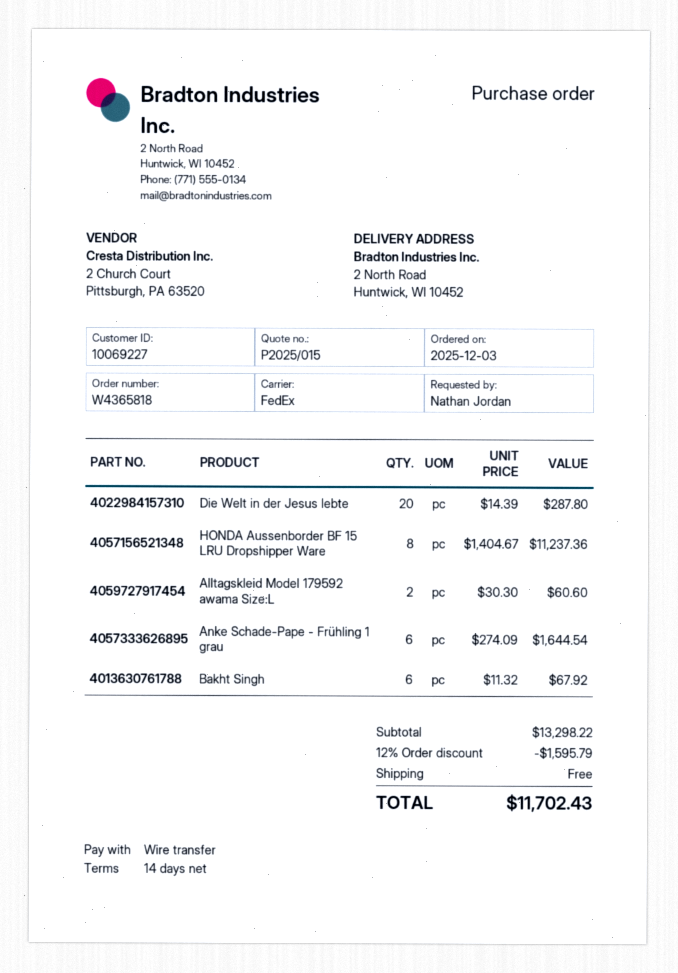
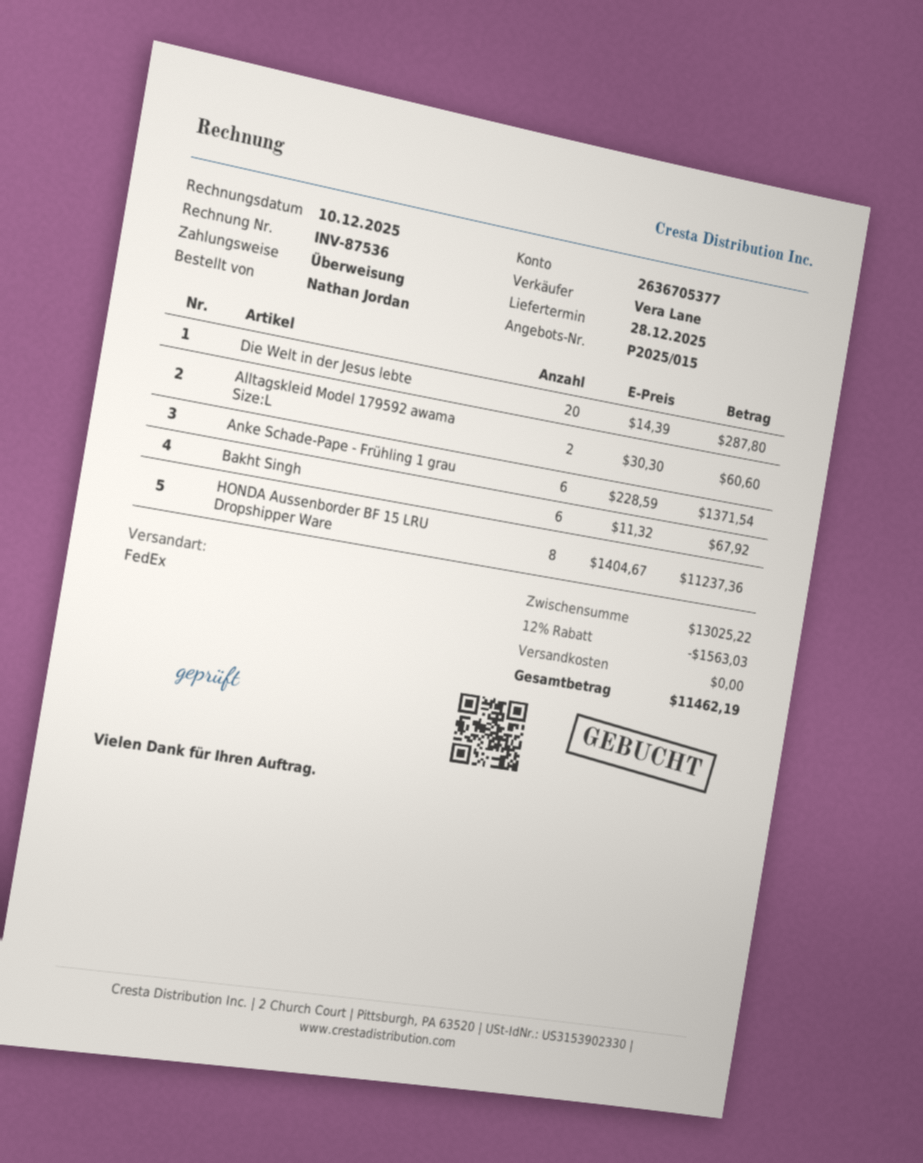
Anke Schade-Pape - Frühling 1 grau: 6 x 274.09 = 1644.54 -> 6 x 228.59 = 1371.54
subtotal: 13298.22 -> 13025.22
discount: 12% = 1595.79 -> 12% = 1563.03
total: 11702.43 -> 11462.19

